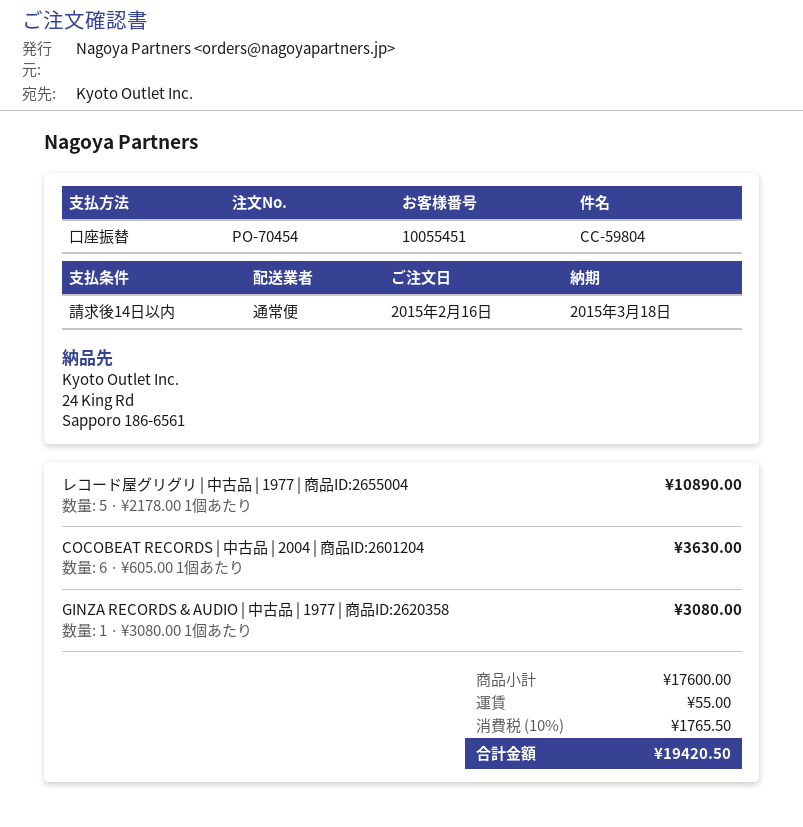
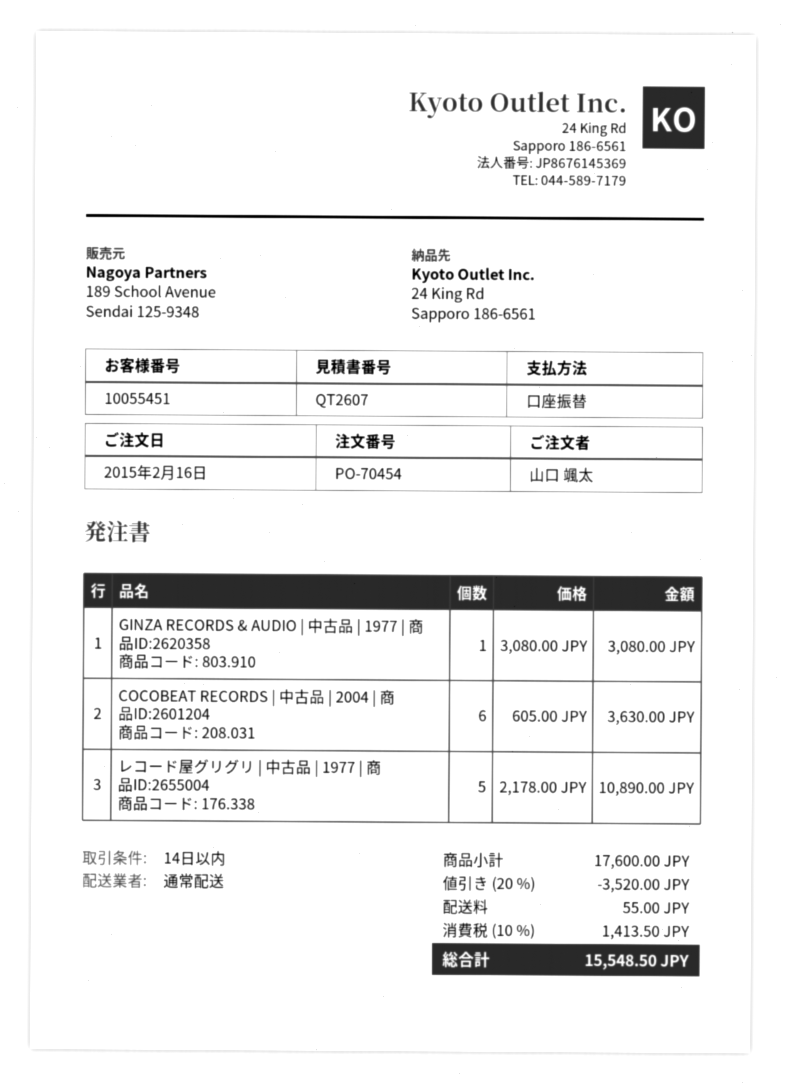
discount: none -> 20% = 3520.00
tax: 10% = 1765.50 -> 10% = 1413.50
total: 19420.50 -> 15548.50

